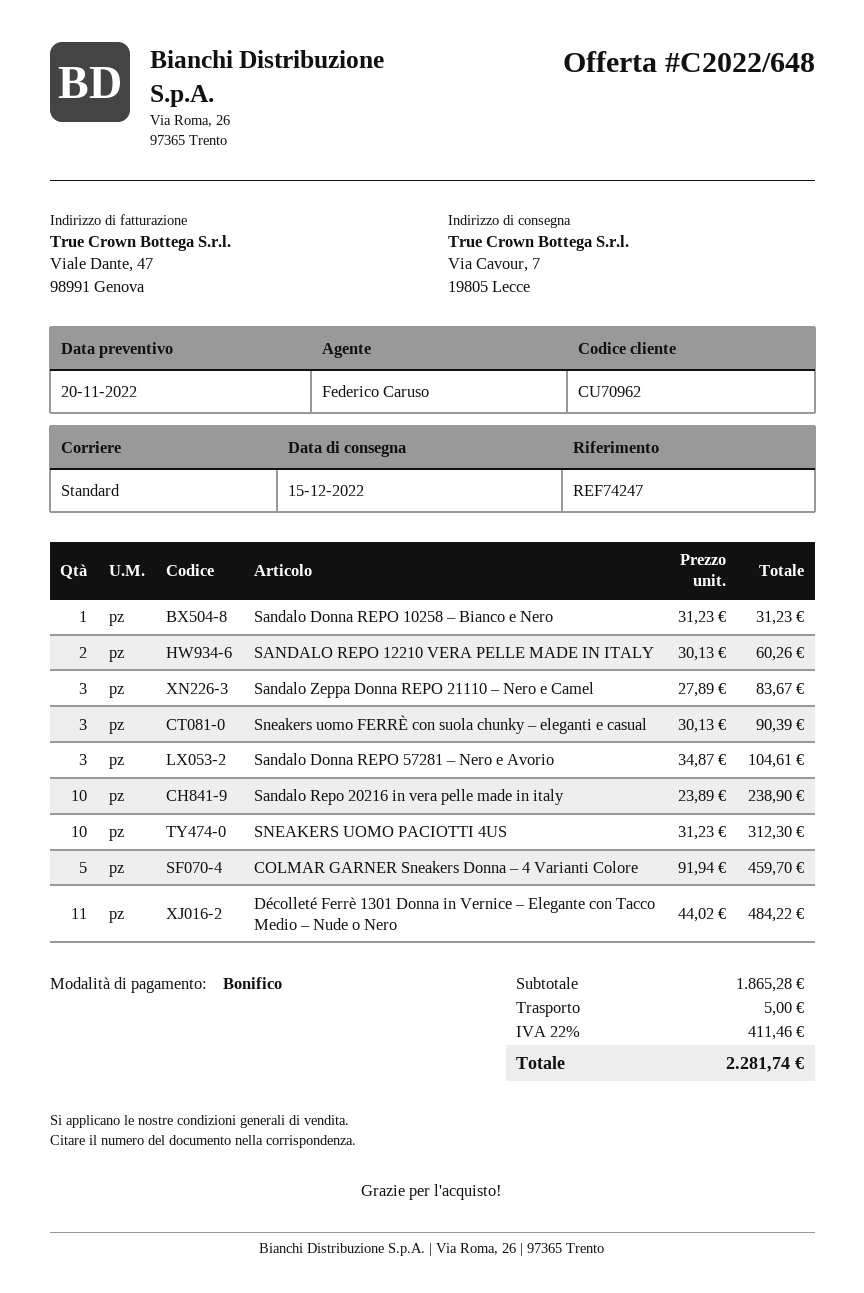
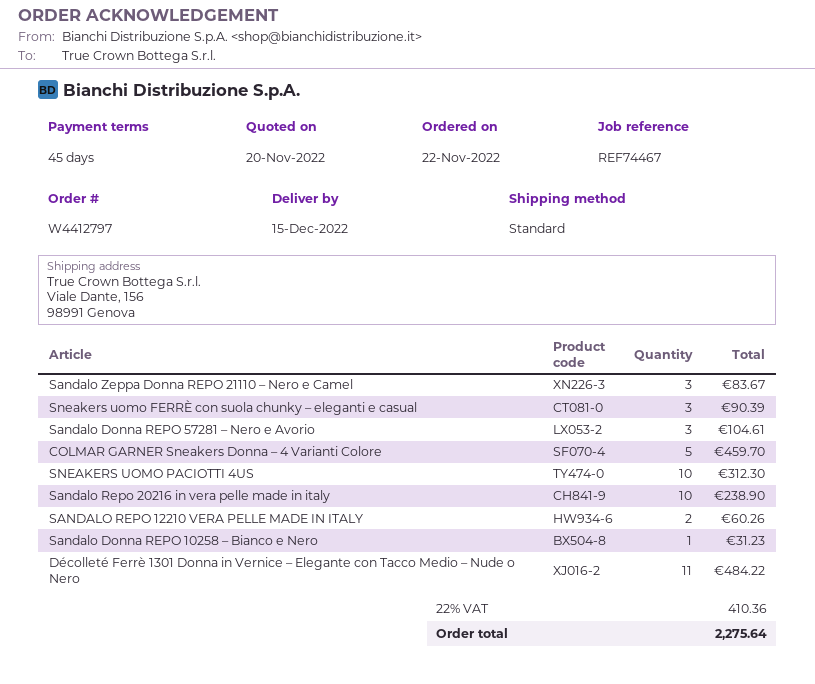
reference: REF74247 -> REF74467
ship to: Via Cavour, 7, 19805 Lecce -> Viale Dante, 156, 98991 Genova
shipping: 5.00 -> none
tax: 22% = 411.46 -> 22% = 410.36
total: 2281.74 -> 2275.64

